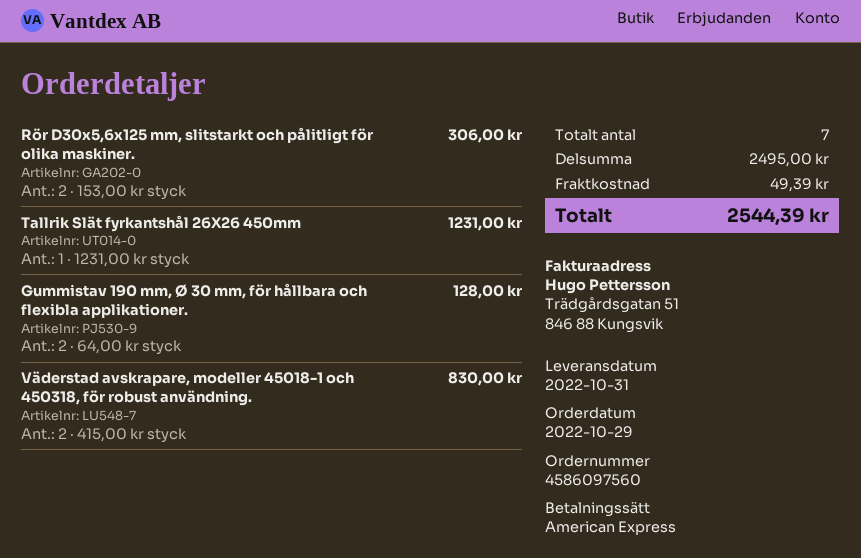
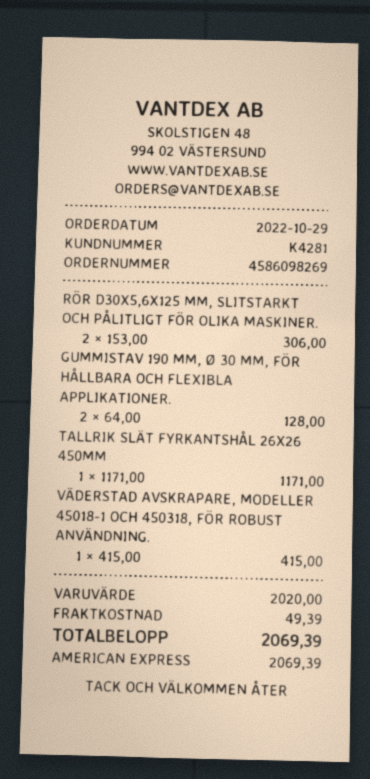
order number: 4586097560 -> 4586098269
Tallrik Slät fyrkantshål 26X26 450mm: 1 x 1231.00 = 1231.00 -> 1 x 1171.00 = 1171.00
Väderstad avskrapare, modeller 45018-1 och 450318, för robust användning.: 2 x 415.00 = 830.00 -> 1 x 415.00 = 415.00
subtotal: 2495.00 -> 2020.00
total: 2544.39 -> 2069.39

